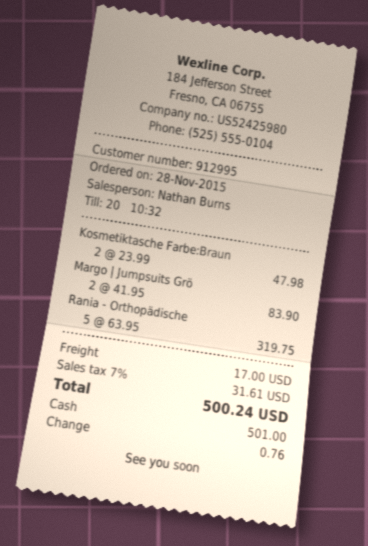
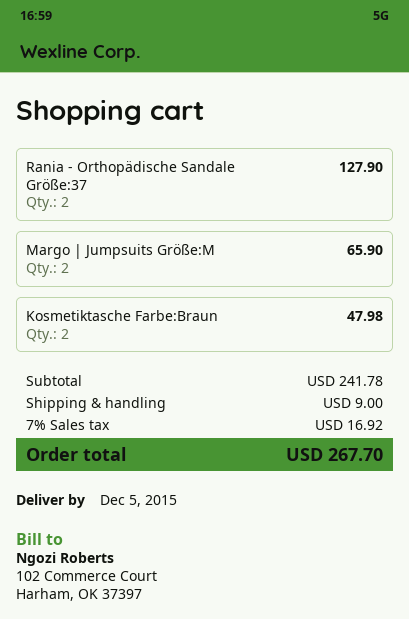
Margo | Jumpsuits Grö: 2 for 83.90 -> 2 for 65.90
Rania - Orthopädische: 5 for 319.75 -> 2 for 127.90
shipping: 17.00 -> 9.00
tax: 7% = 31.61 -> 7% = 16.92
total: 500.24 -> 267.70

